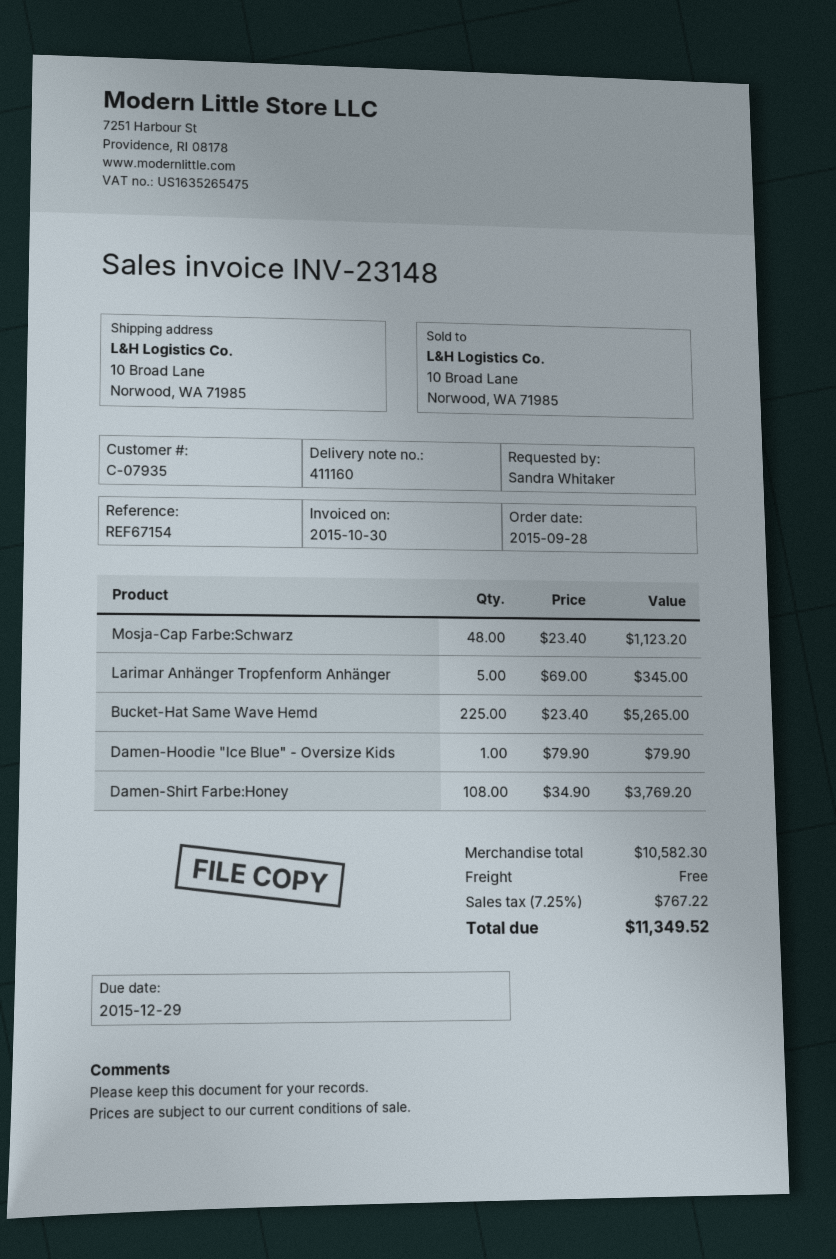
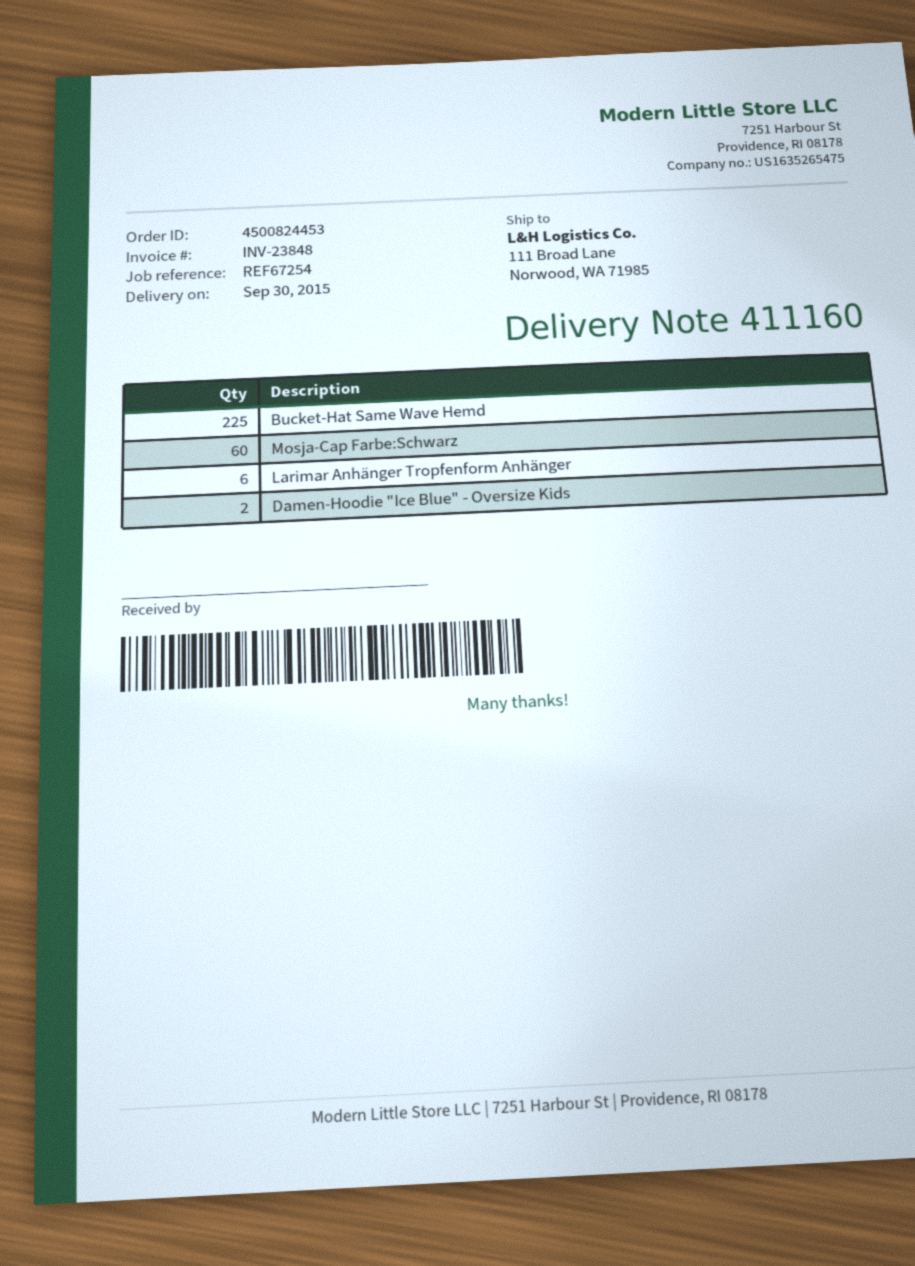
invoice number: INV-23148 -> INV-23848
reference: REF67154 -> REF67254
ship to: 10 Broad Lane, Norwood, WA 71985 -> 111 Broad Lane, Norwood, WA 71985
Mosja-Cap Farbe:Schwarz: 48 -> 60
Larimar Anhänger Tropfenform Anhänger: 5 -> 6
Damen-Hoodie "Ice Blue" - Oversize Kids: 1 -> 2
Damen-Shirt Farbe:Honey: 108 -> none

